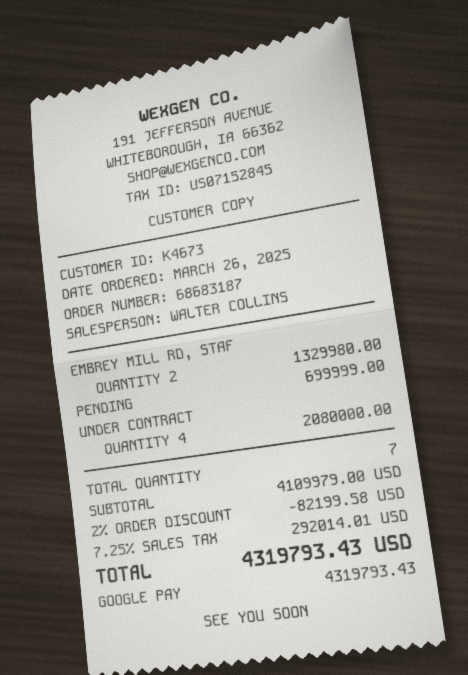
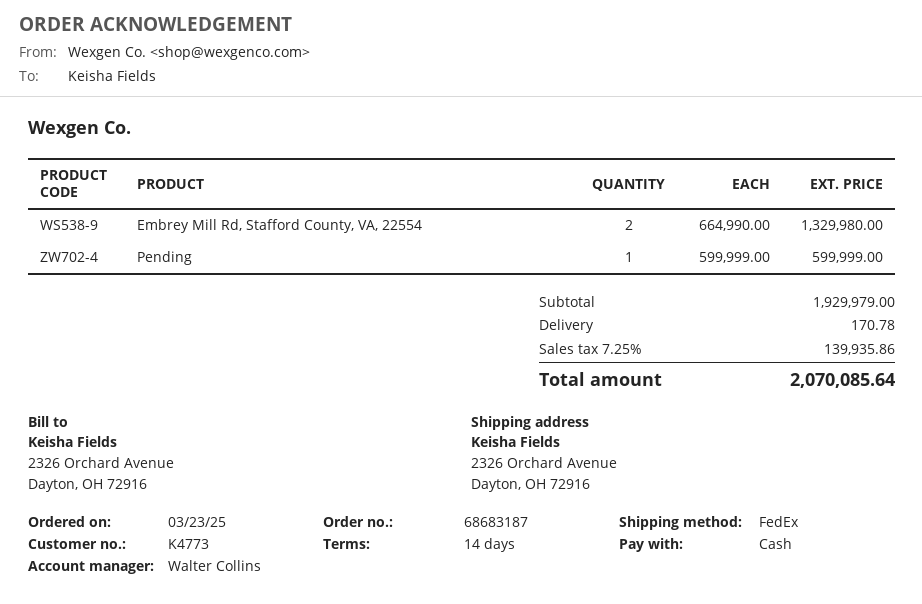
order date: 2025-03-26 -> 2025-03-23
customer number: K4673 -> K4773
payment method: Google Pay -> cash
PENDING: 1 for 699999.00 -> 1 for 599999.00
UNDER CONTRACT: 4 for 2080000.00 -> none
subtotal: 4109979.00 -> 1929979.00
discount: 2% = 82199.58 -> none
shipping: none -> 170.78
tax: 7.25% = 292014.01 -> 7.25% = 139935.86
total: 4319793.43 -> 2070085.64

